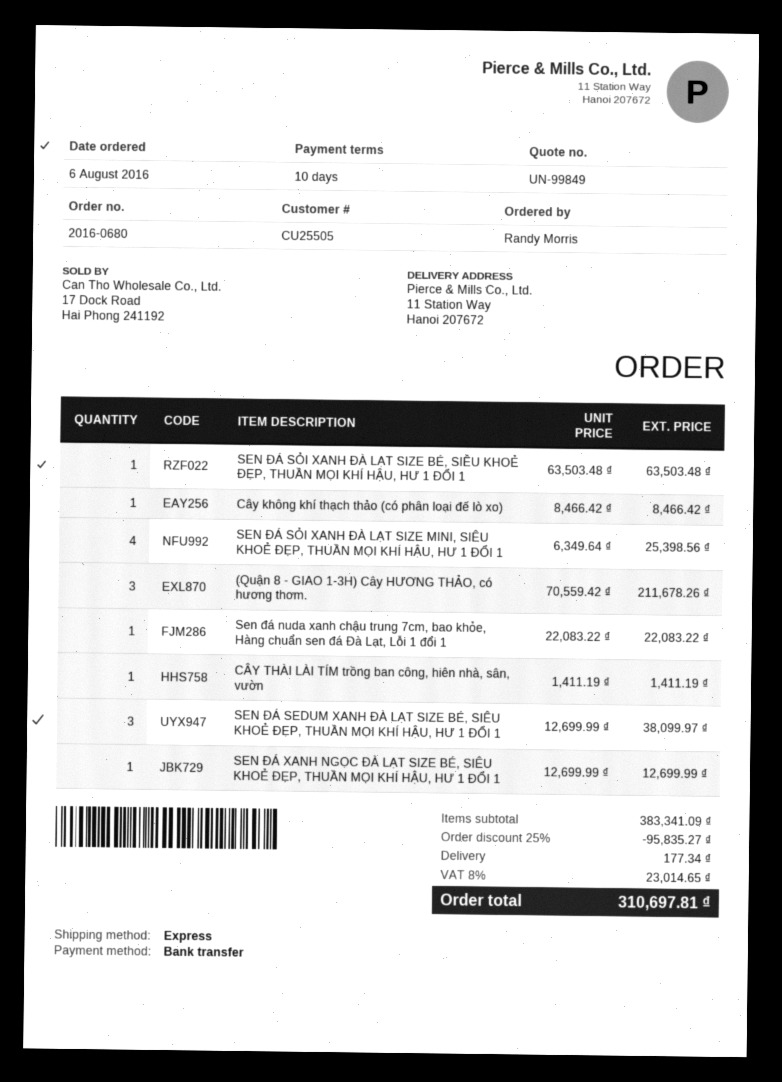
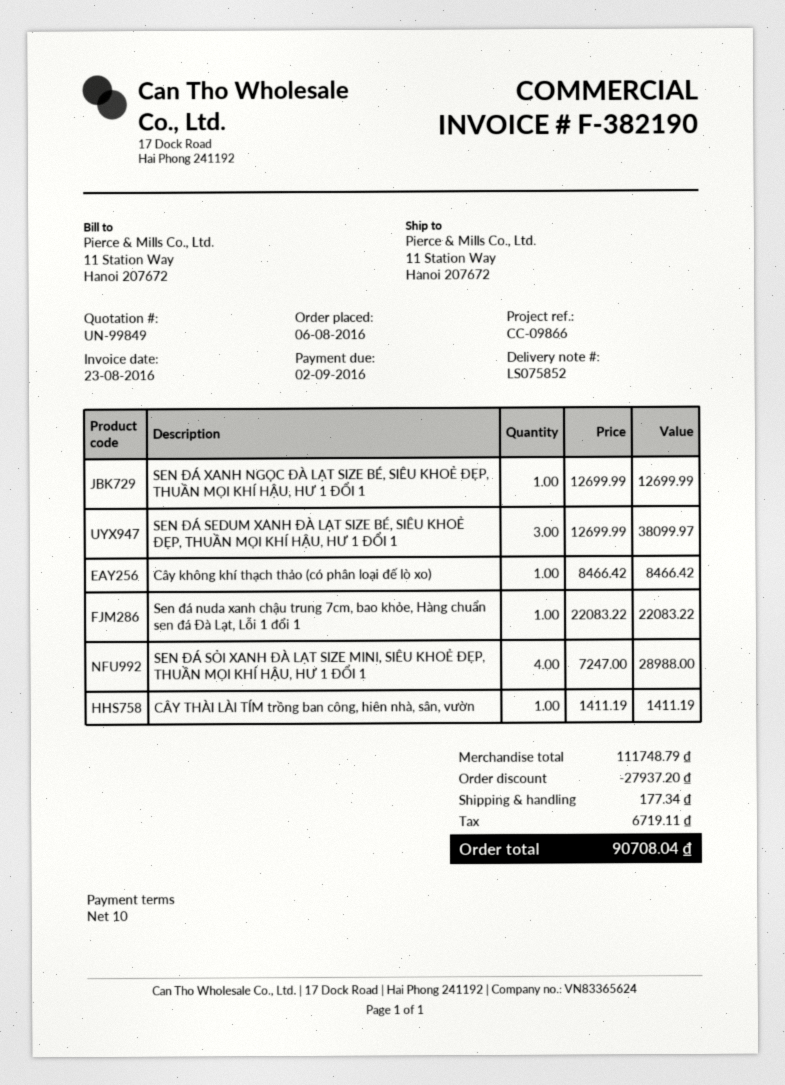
SEN ĐÁ SỎI XANH ĐÀ LẠT SIZE BÉ, SIÊU KHOẺ ĐẸP, THUẦN MỌI KHÍ HẬU, HƯ 1 ĐỔI 1: 1 x 63503.48 = 63503.48 -> none
SEN ĐÁ SỎI XANH ĐÀ LẠT SIZE MINI, SIÊU KHOẺ ĐẸP, THUẦN MỌI KHÍ HẬU, HƯ 1 ĐỔI 1: 4 x 6349.64 = 25398.56 -> 4 x 7247.00 = 28988.00
(Quận 8 - GIAO 1-3H) Cây HƯƠNG THẢO, có hương thơm.: 3 x 70559.42 = 211678.26 -> none
subtotal: 383341.09 -> 111748.79
discount: 95835.27 -> 27937.20
tax: 23014.65 -> 6719.11
total: 310697.81 -> 90708.04

